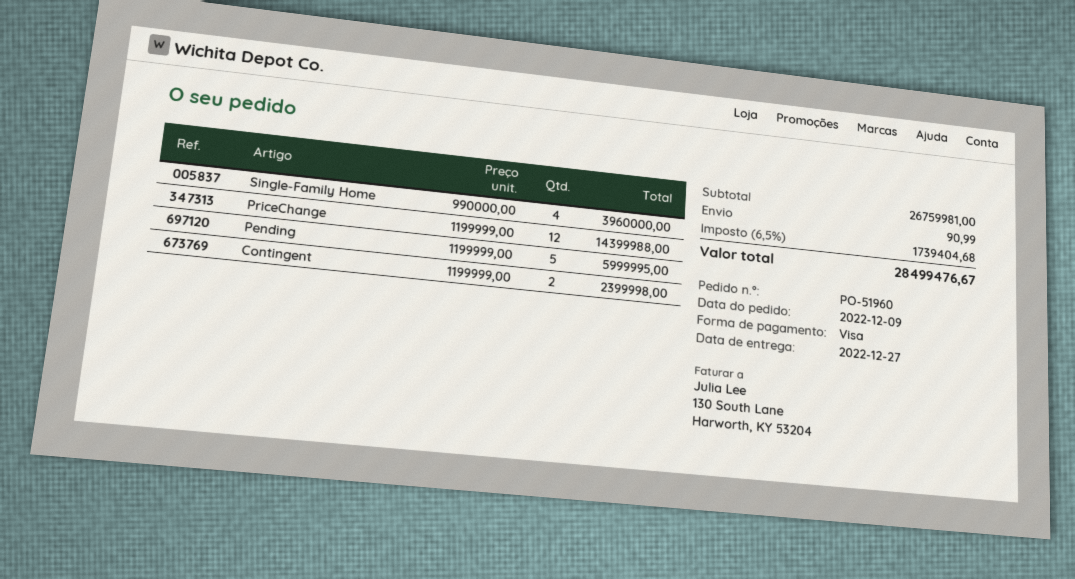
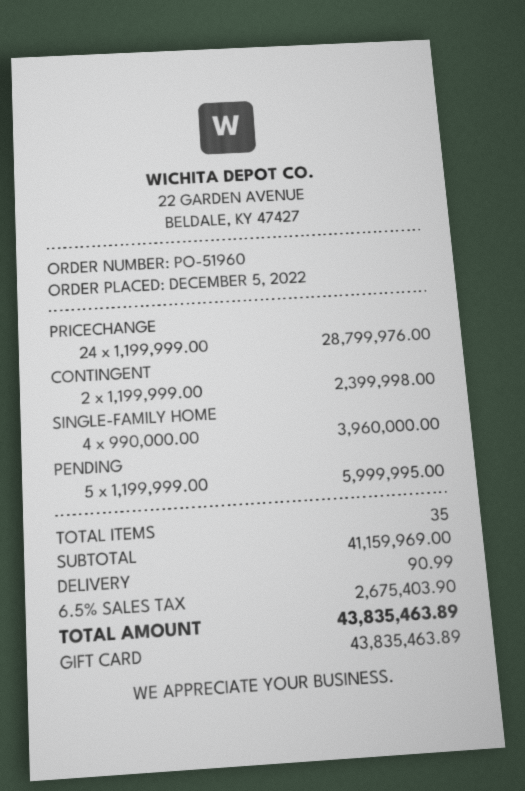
order date: 2022-12-09 -> 2022-12-05
payment method: Visa -> gift card
PriceChange: 12 x 1199999.00 = 14399988.00 -> 24 x 1199999.00 = 28799976.00
subtotal: 26759981.00 -> 41159969.00
tax: 6.5% = 1739404.68 -> 6.5% = 2675403.90
total: 28499476.67 -> 43835463.89

